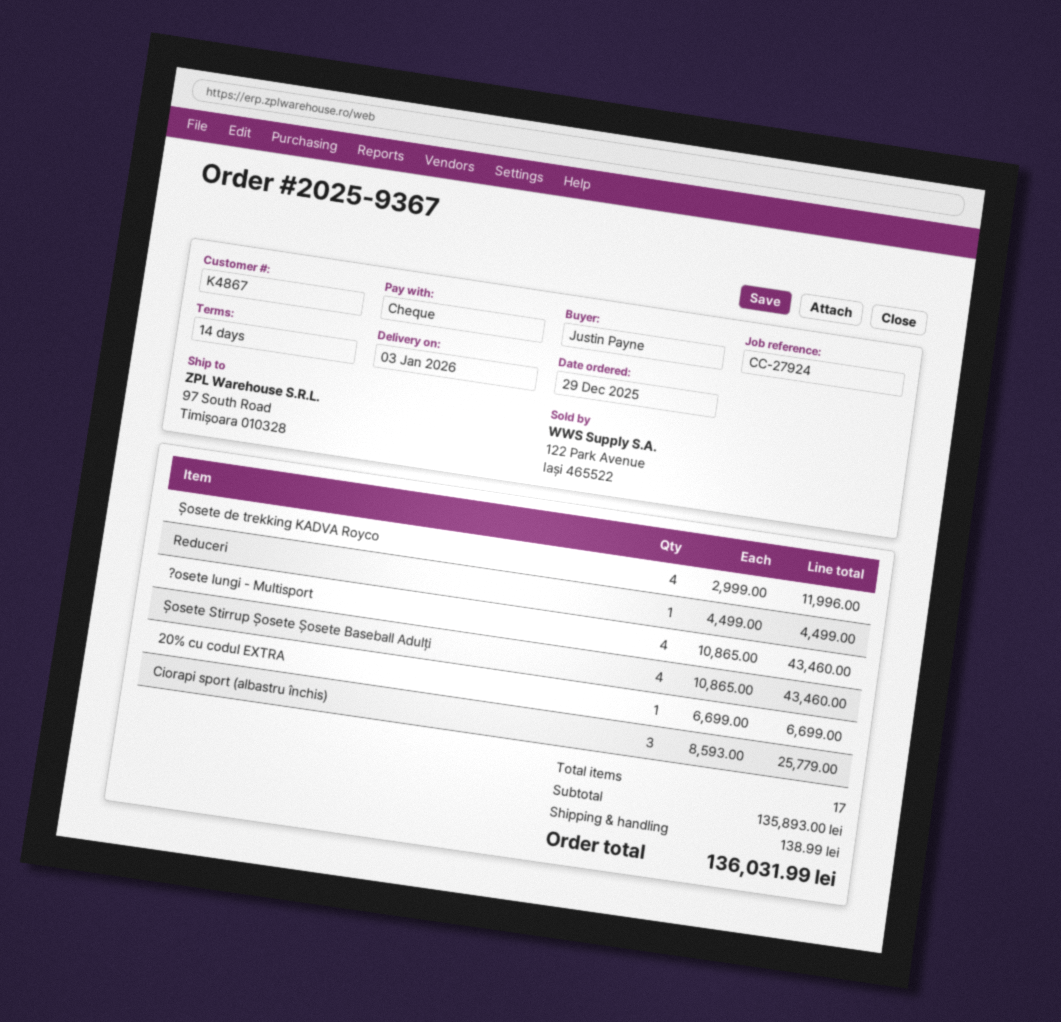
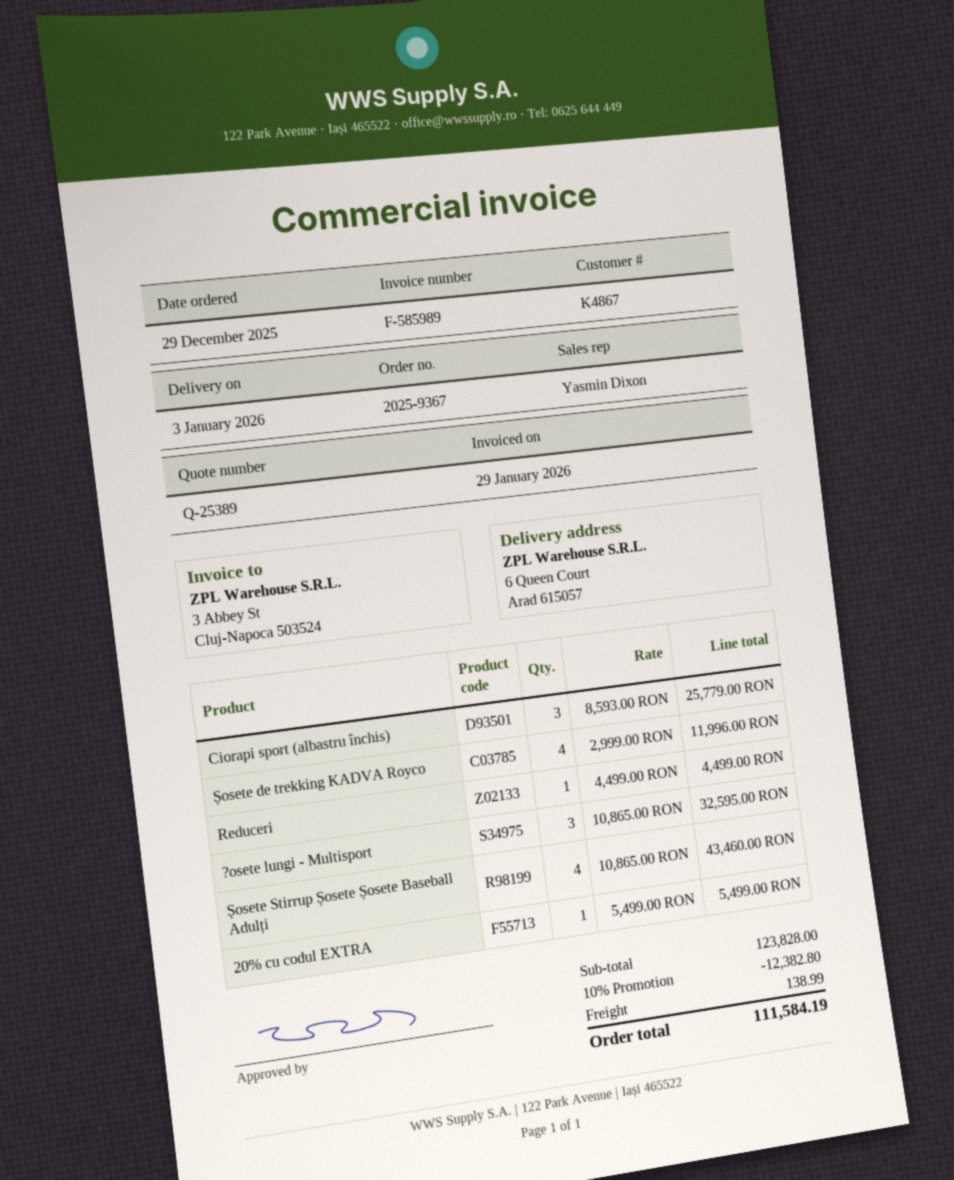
ship to: 97 South Road, Timișoara 010328 -> 6 Queen Court, Arad 615057
?osete lungi - Multisport: 4 x 10865.00 = 43460.00 -> 3 x 10865.00 = 32595.00
20% cu codul EXTRA: 1 x 6699.00 = 6699.00 -> 1 x 5499.00 = 5499.00
subtotal: 135893.00 -> 123828.00
discount: none -> 10% = 12382.80
total: 136031.99 -> 111584.19

